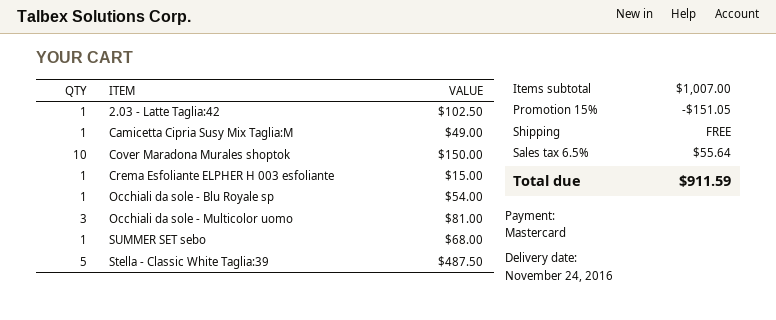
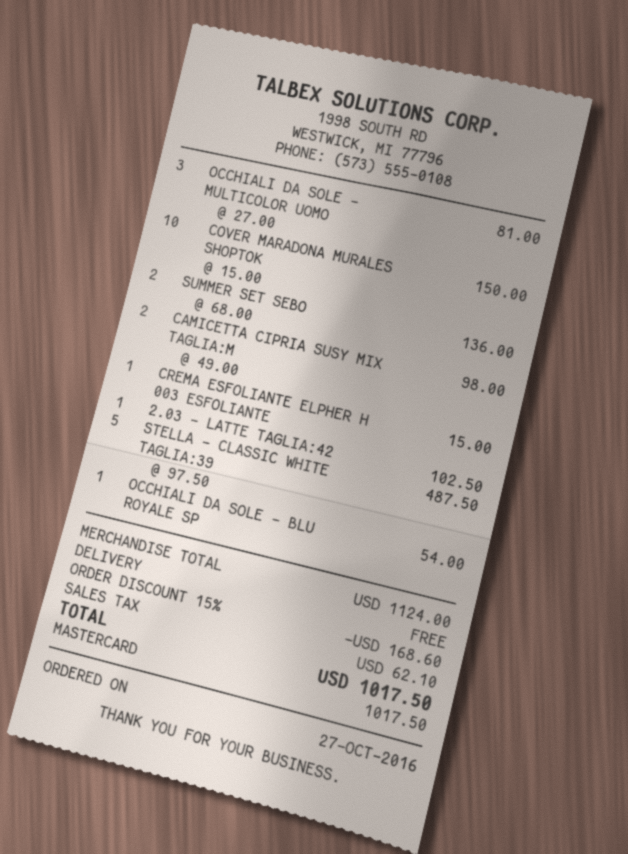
Camicetta Cipria Susy Mix Taglia:M: 1 for 49.00 -> 2 for 98.00
SUMMER SET sebo: 1 for 68.00 -> 2 for 136.00
subtotal: 1007.00 -> 1124.00
discount: 15% = 151.05 -> 15% = 168.60
tax: 55.64 -> 62.10
total: 911.59 -> 1017.50

